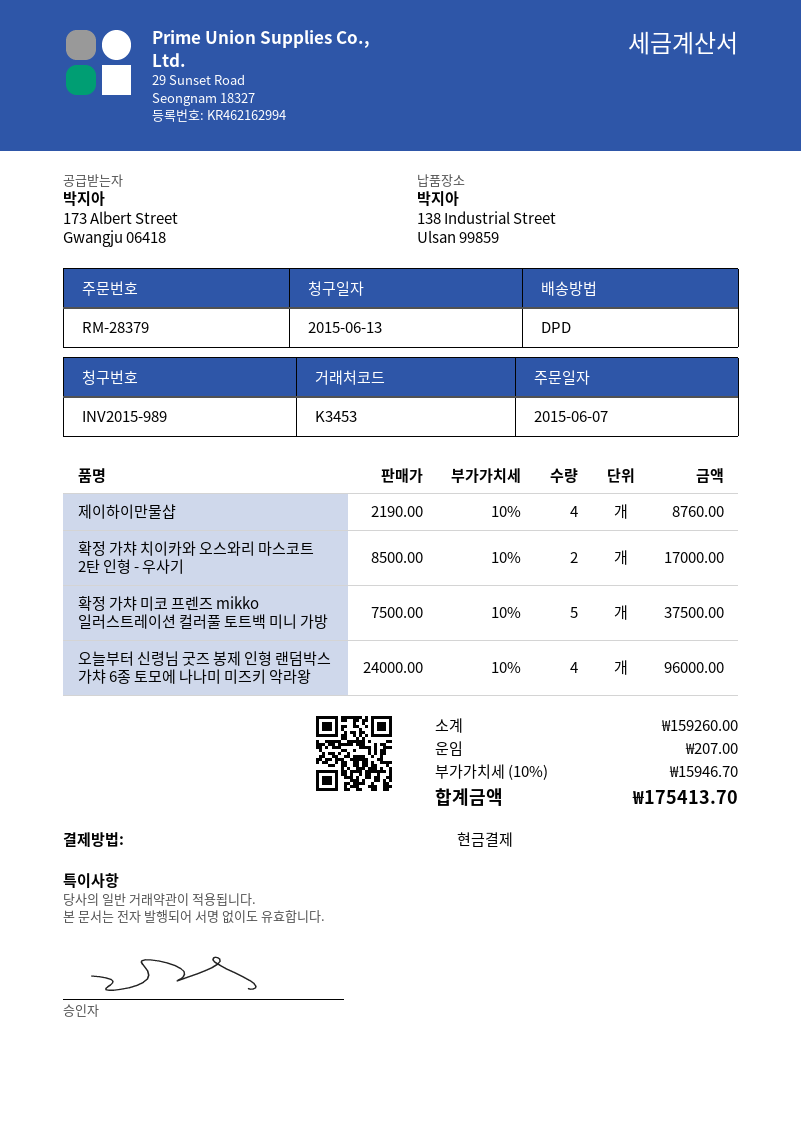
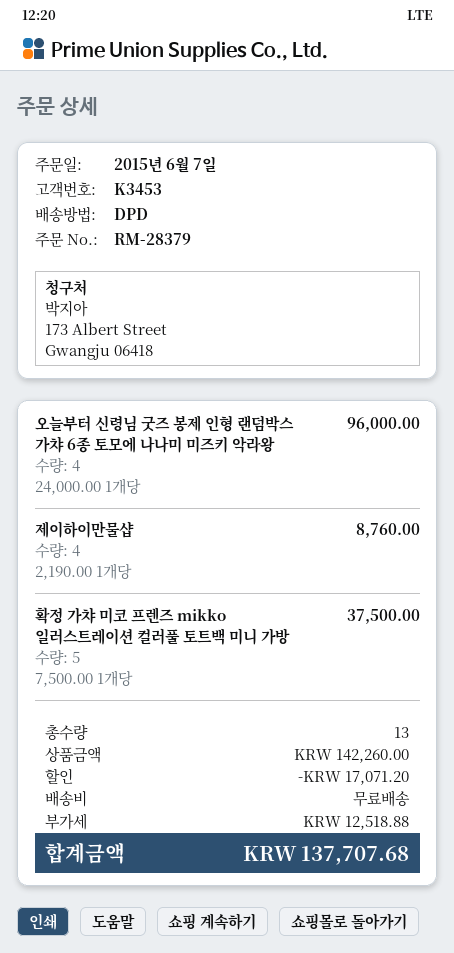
확정 가챠 치이카와 오스와리 마스코트 2탄 인형 - 우사기: 2 x 8500.00 = 17000.00 -> none
subtotal: 159260.00 -> 142260.00
discount: none -> 17071.20
shipping: 207.00 -> 0.00
tax: 15946.70 -> 12518.88
total: 175413.70 -> 137707.68

